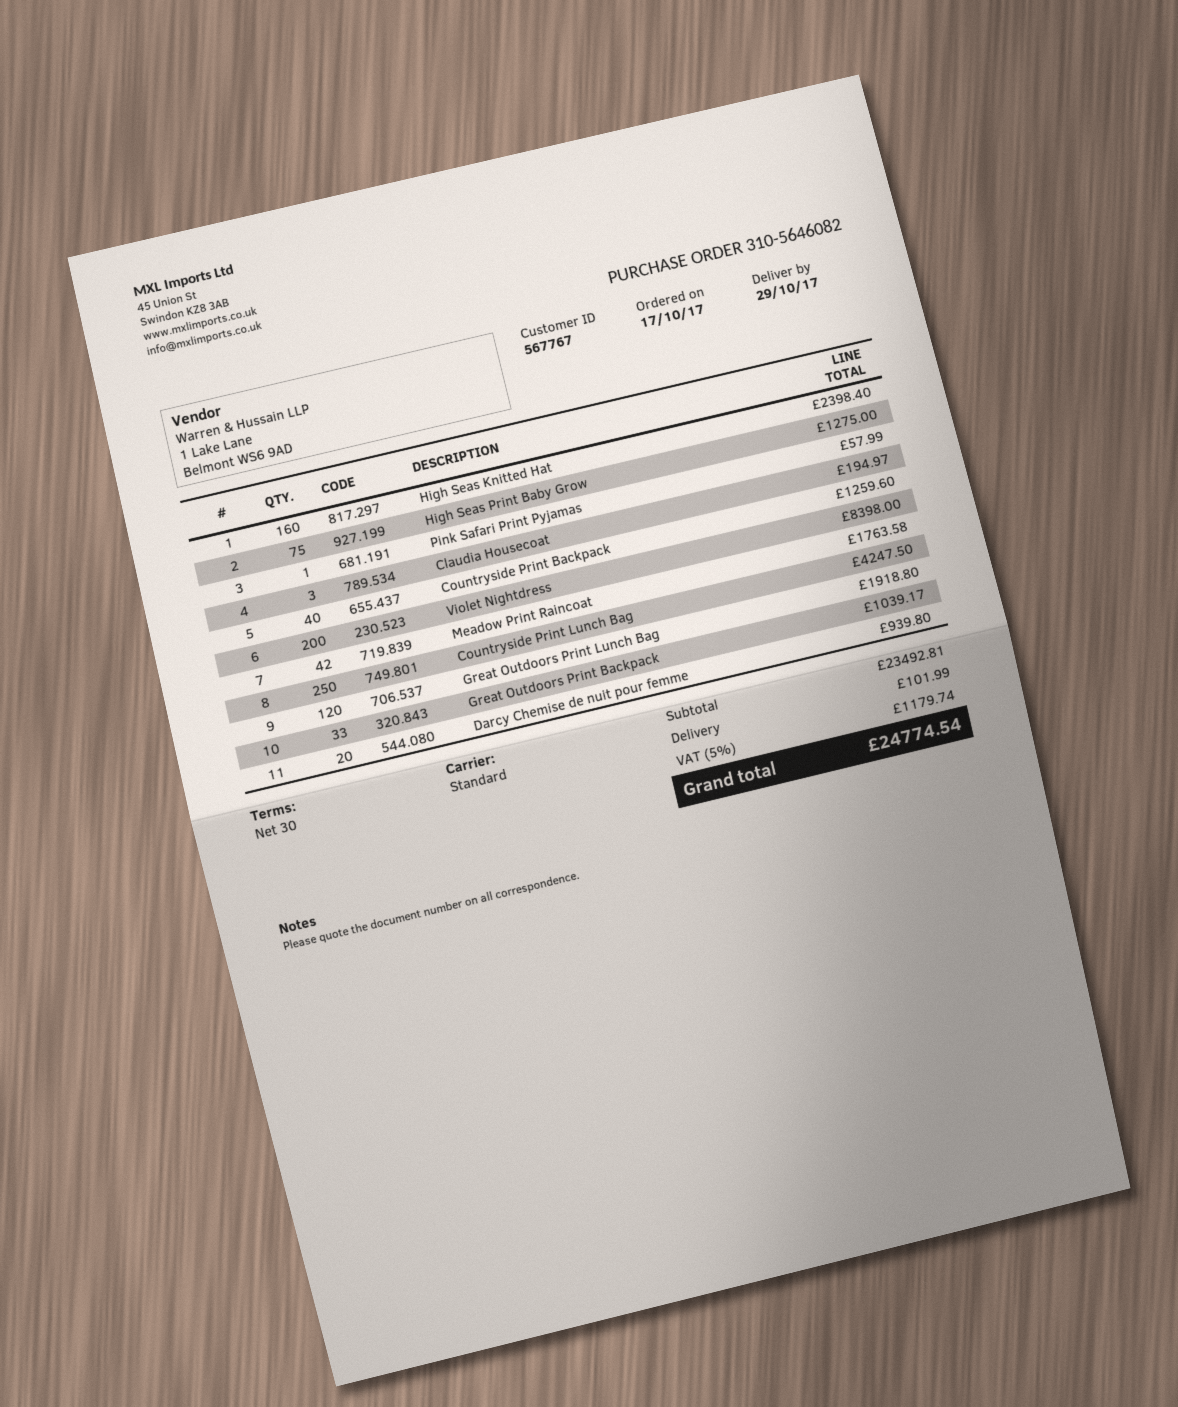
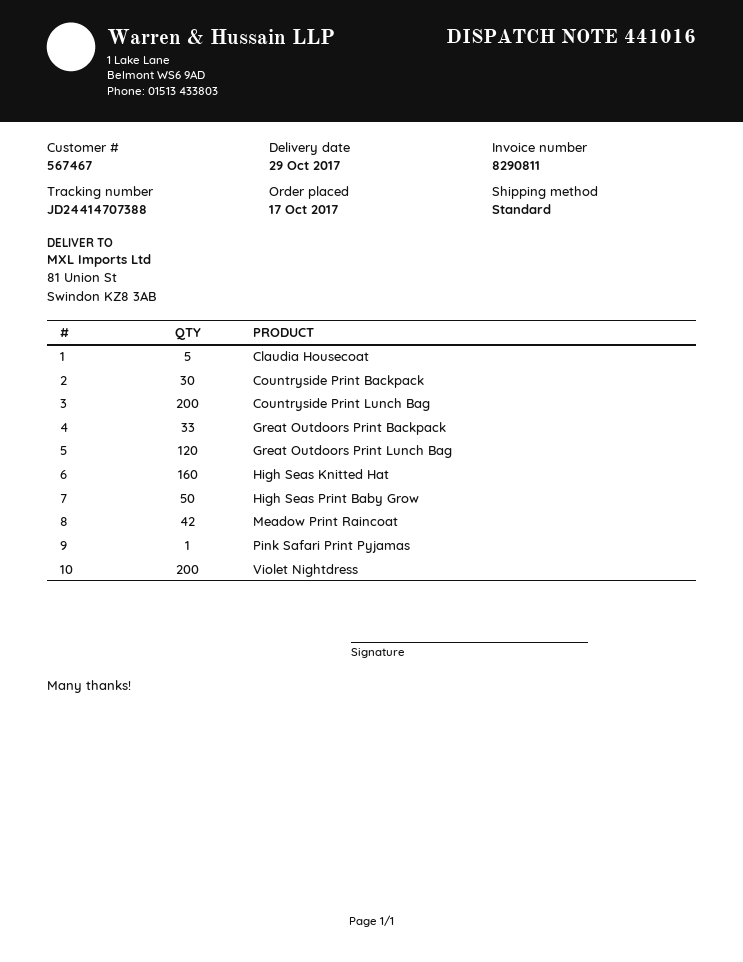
customer number: 567767 -> 567467
High Seas Print Baby Grow: 75 -> 50
Claudia Housecoat: 3 -> 5
Countryside Print Backpack: 40 -> 30
Countryside Print Lunch Bag: 250 -> 200
Darcy Chemise de nuit pour femme: 20 -> none

